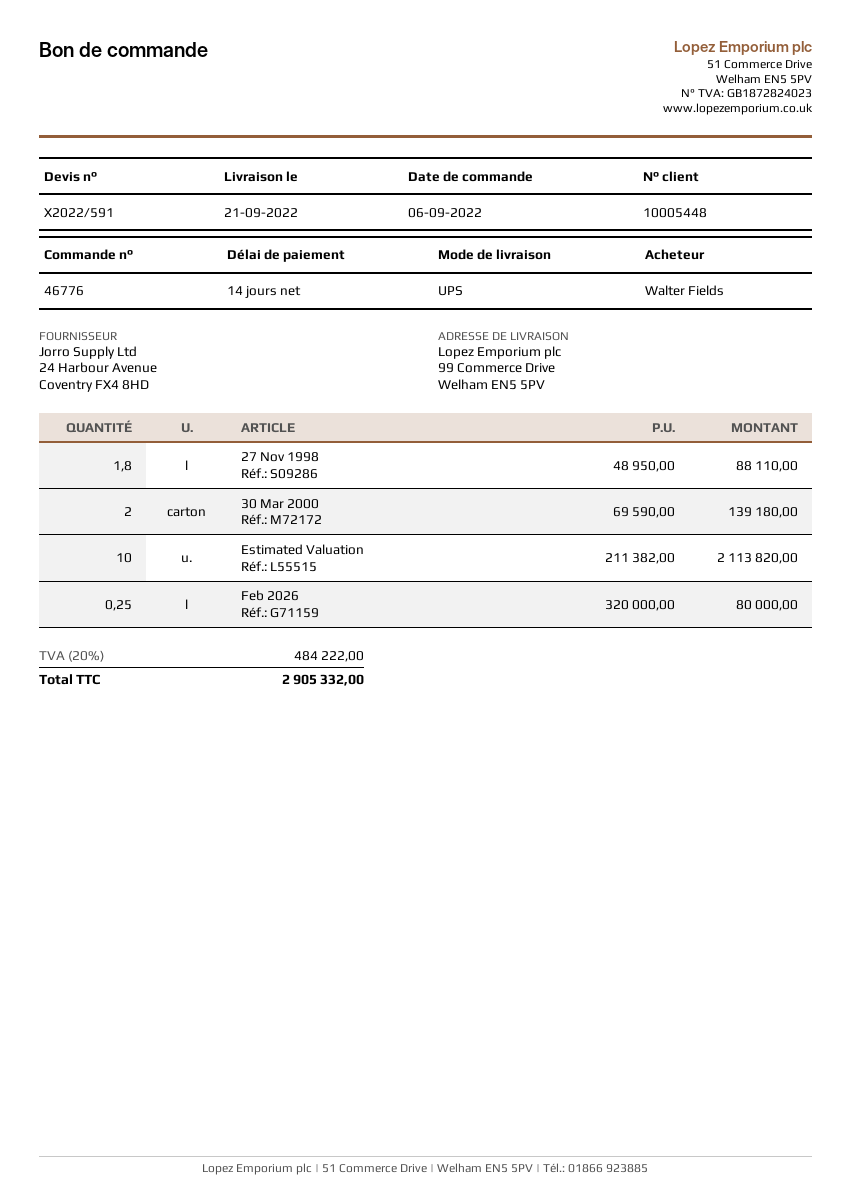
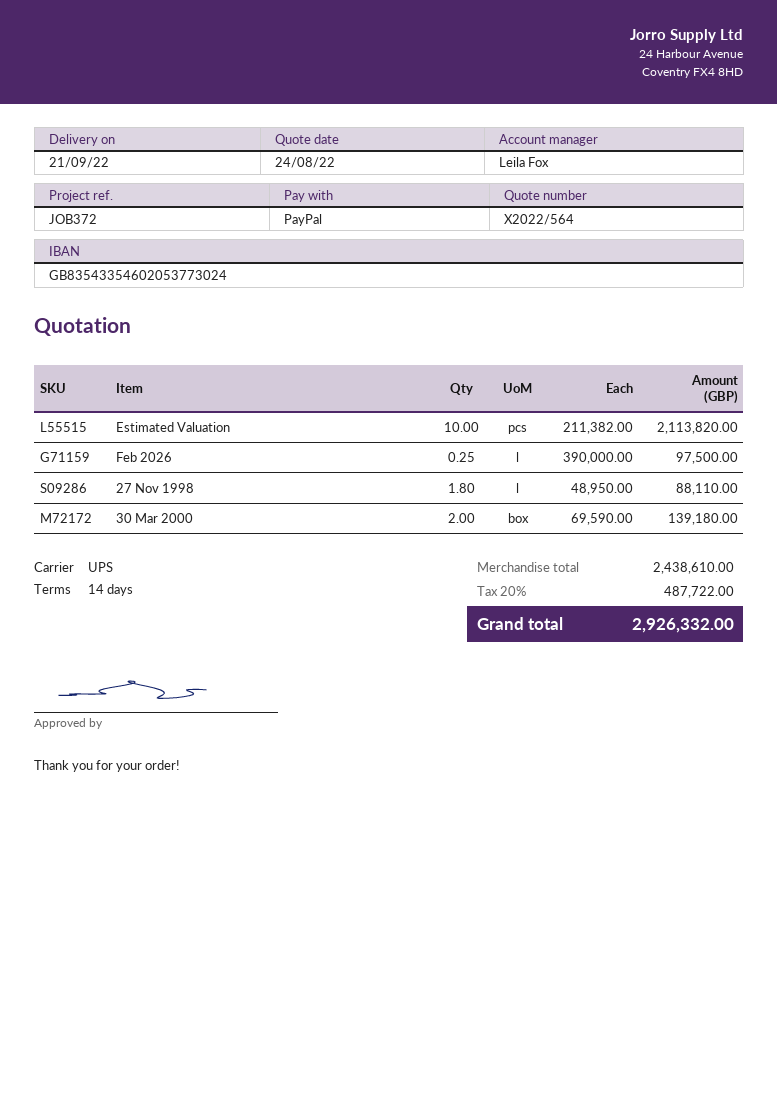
quote number: X2022/591 -> X2022/564
Feb 2026: 0.25 x 320000.00 = 80000.00 -> 0.25 x 390000.00 = 97500.00
tax: 20% = 484222.00 -> 20% = 487722.00
total: 2905332.00 -> 2926332.00

